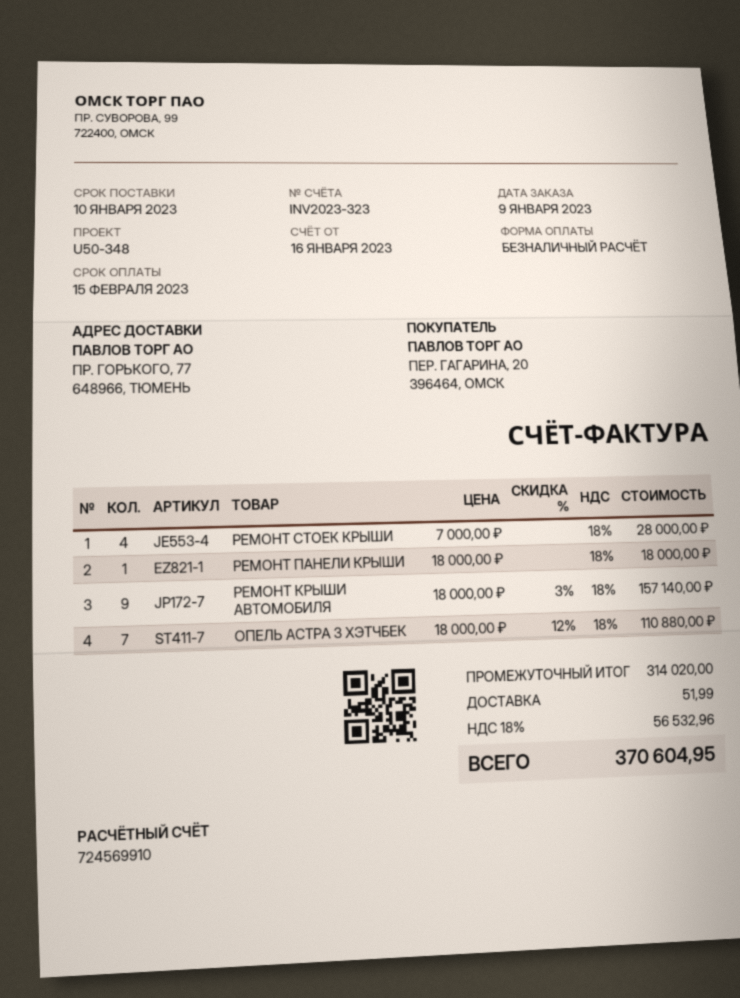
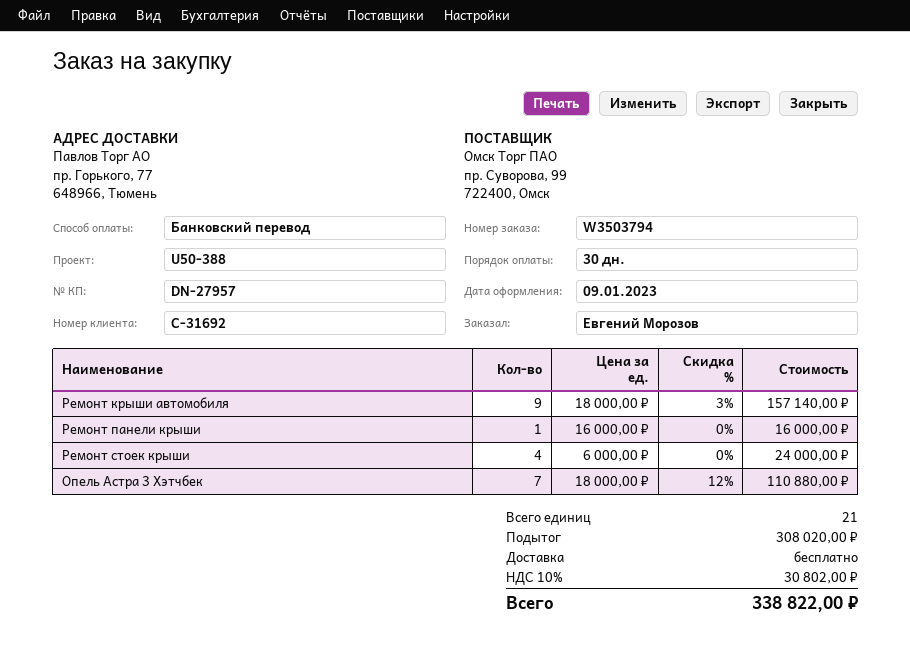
reference: U50-348 -> U50-388
РЕМОНТ СТОЕК КРЫШИ: 4 x 7000.00 = 28000.00 -> 4 x 6000.00 = 24000.00
РЕМОНТ ПАНЕЛИ КРЫШИ: 1 x 18000.00 = 18000.00 -> 1 x 16000.00 = 16000.00
subtotal: 314020.00 -> 308020.00
shipping: 51.99 -> 0.00
tax: 18% = 56532.96 -> 10% = 30802.00
total: 370604.95 -> 338822.00

